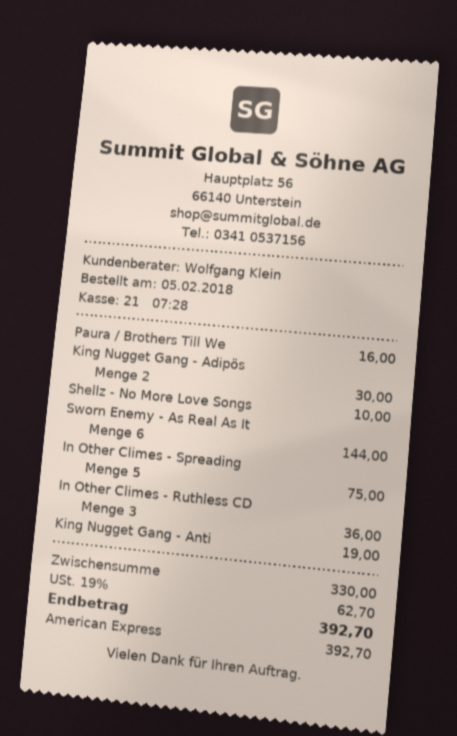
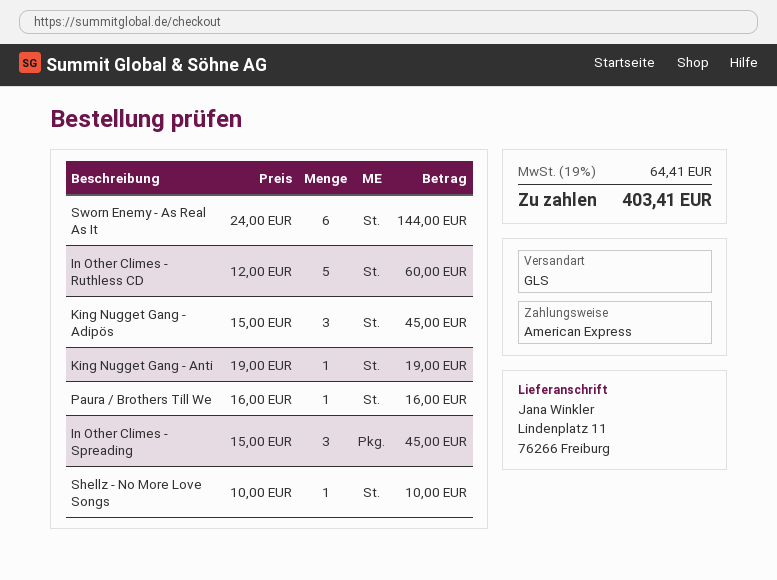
King Nugget Gang - Adipös: 2 for 30.00 -> 3 for 45.00
In Other Climes - Spreading: 5 for 75.00 -> 3 for 45.00
In Other Climes - Ruthless CD: 3 for 36.00 -> 5 for 60.00
tax: 19% = 62.70 -> 19% = 64.41
total: 392.70 -> 403.41

